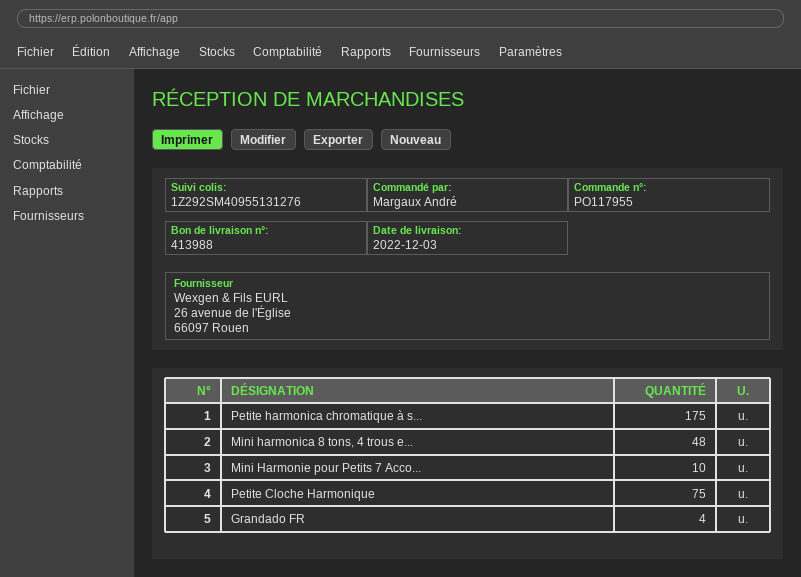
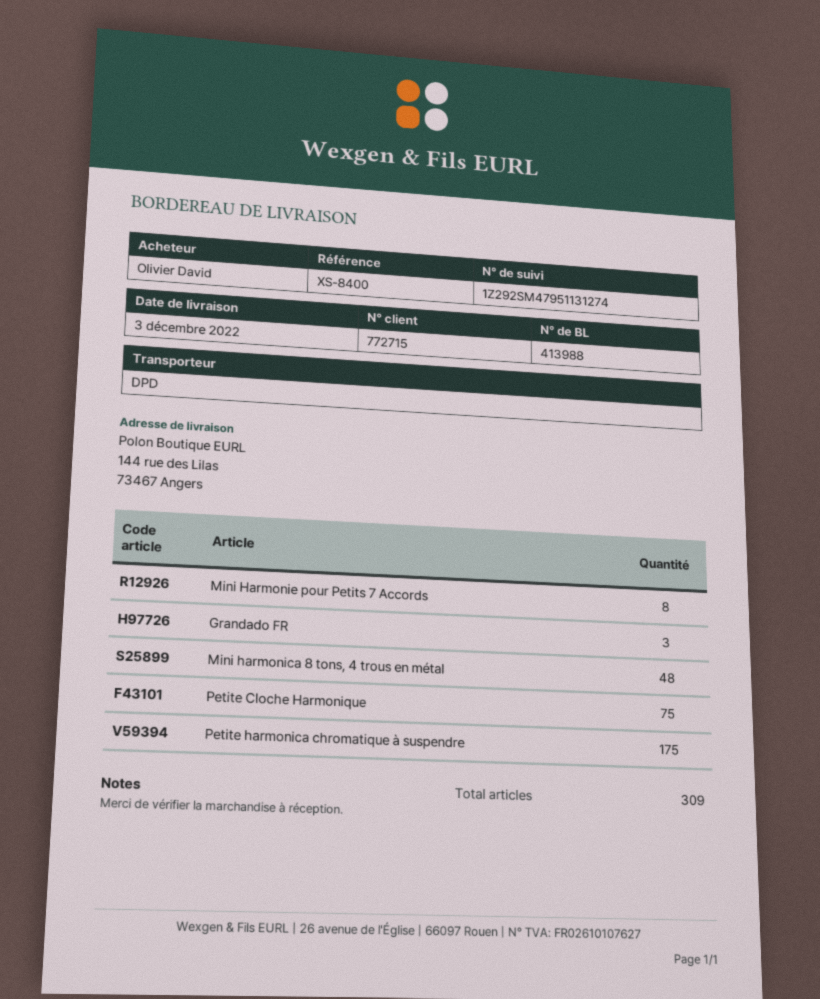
ordered by: Margaux André -> Olivier David
tracking number: 1Z292SM40955131276 -> 1Z292SM47951131274
Mini Harmonie pour Petits 7 Acco...: 10 -> 8
Grandado FR: 4 -> 3

